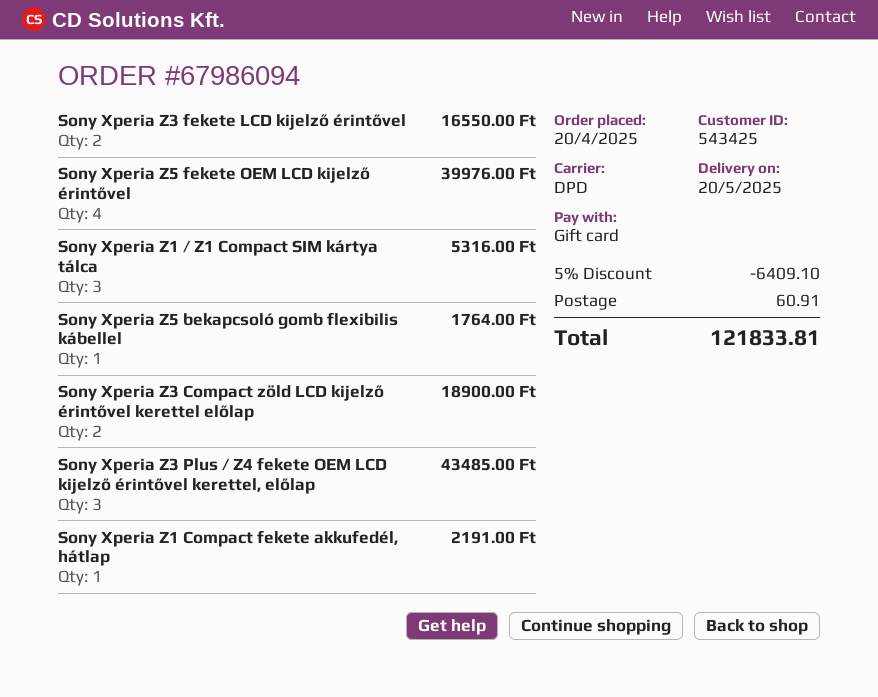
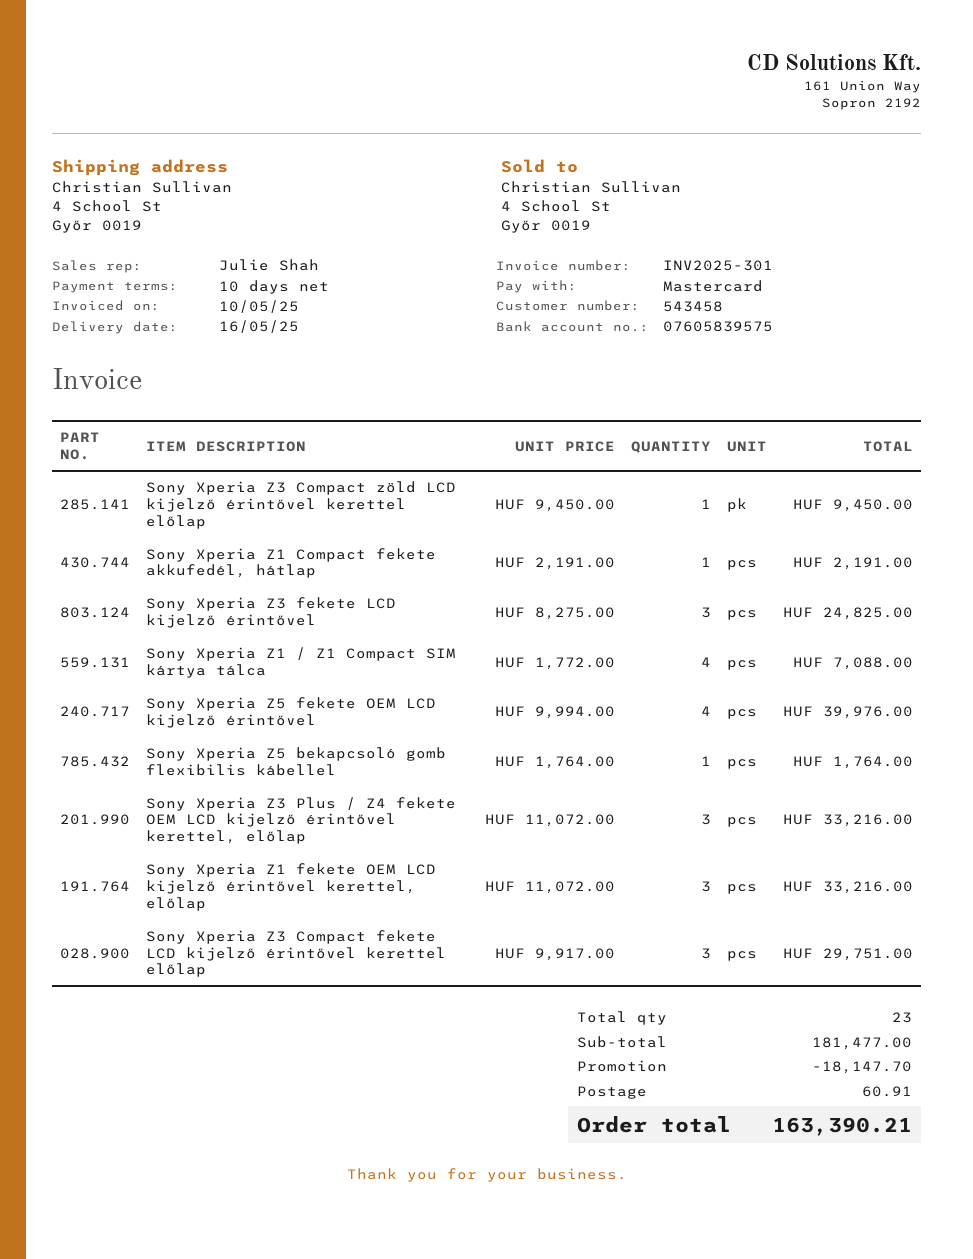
delivery date: 2025-05-20 -> 2025-05-16
customer number: 543425 -> 543458
payment method: gift card -> Mastercard
Sony Xperia Z3 fekete LCD kijelző érintővel: 2 for 16550.00 -> 3 for 24825.00
Sony Xperia Z1 / Z1 Compact SIM kártya tálca: 3 for 5316.00 -> 4 for 7088.00
Sony Xperia Z3 Compact zöld LCD kijelző érintővel kerettel előlap: 2 for 18900.00 -> 1 for 9450.00
Sony Xperia Z3 Plus / Z4 fekete OEM LCD kijelző érintővel kerettel, előlap: 3 for 43485.00 -> 3 for 33216.00
Sony Xperia Z1 fekete OEM LCD kijelző érintővel kerettel, előlap: none -> 3 for 33216.00
Sony Xperia Z3 Compact fekete LCD kijelző érintővel kerettel előlap: none -> 3 for 29751.00
discount: 6409.10 -> 18147.70
total: 121833.81 -> 163390.21

